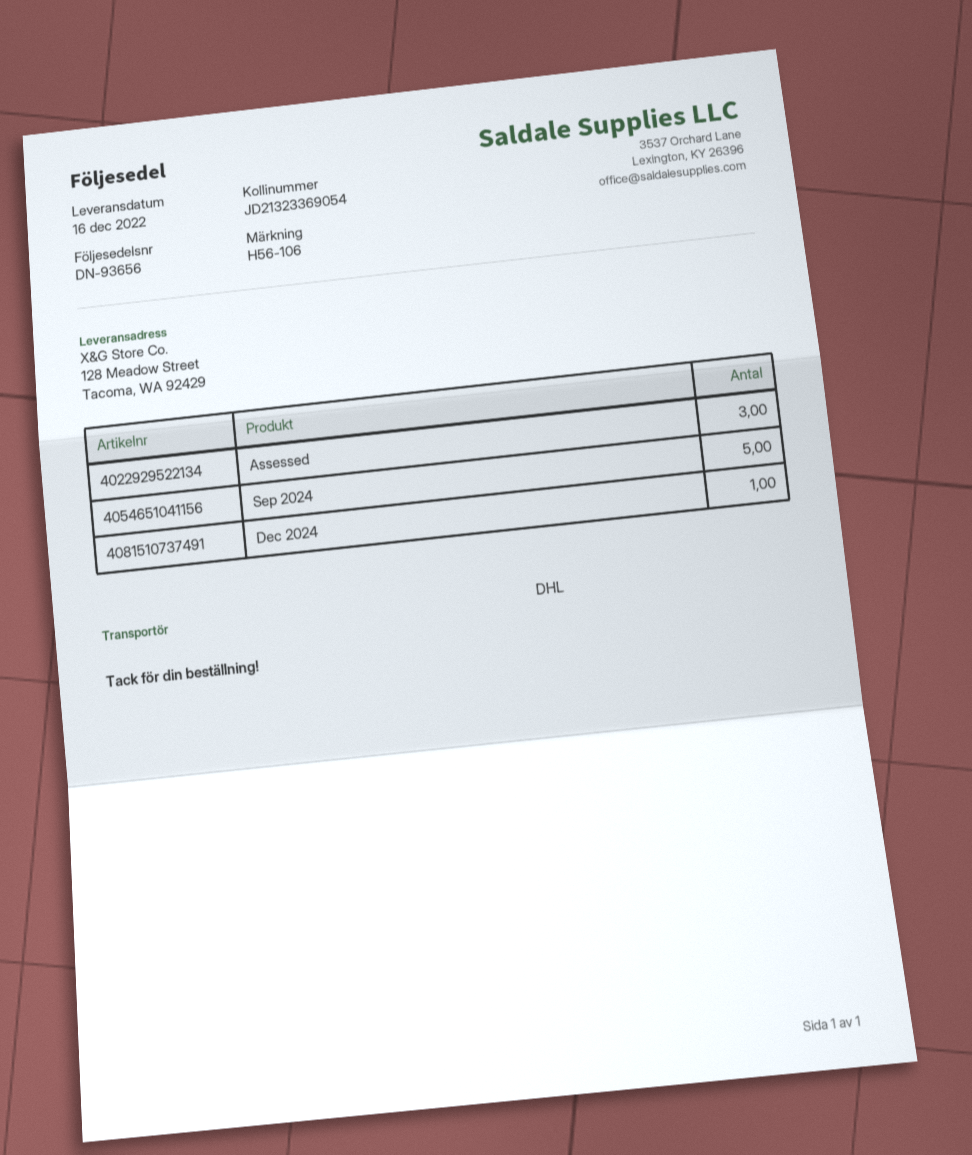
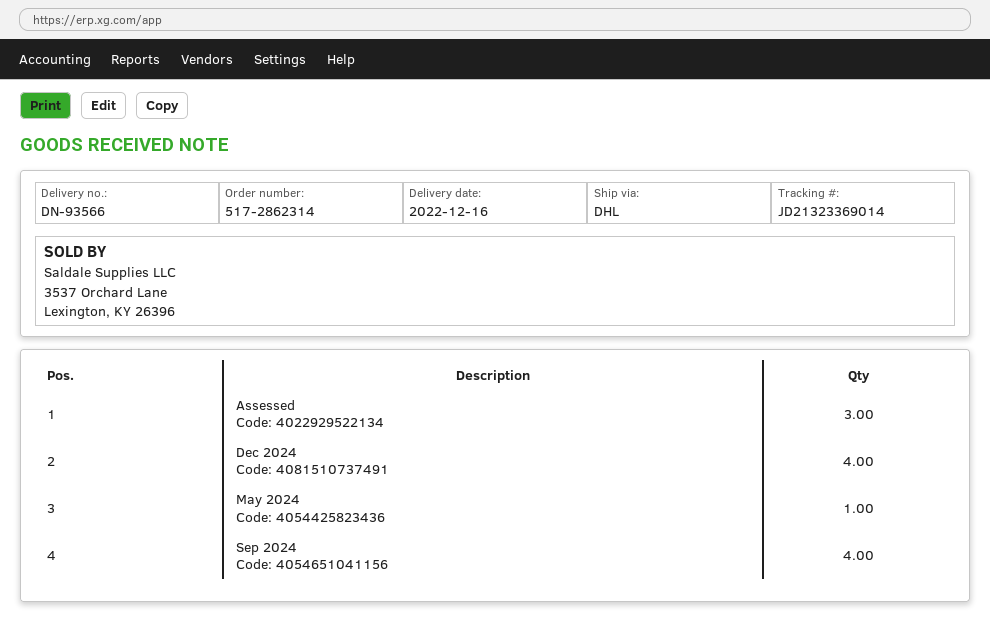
delivery note number: DN-93656 -> DN-93566
tracking number: JD21323369054 -> JD21323369014
Sep 2024: 5 -> 4
Dec 2024: 1 -> 4
May 2024: none -> 1

